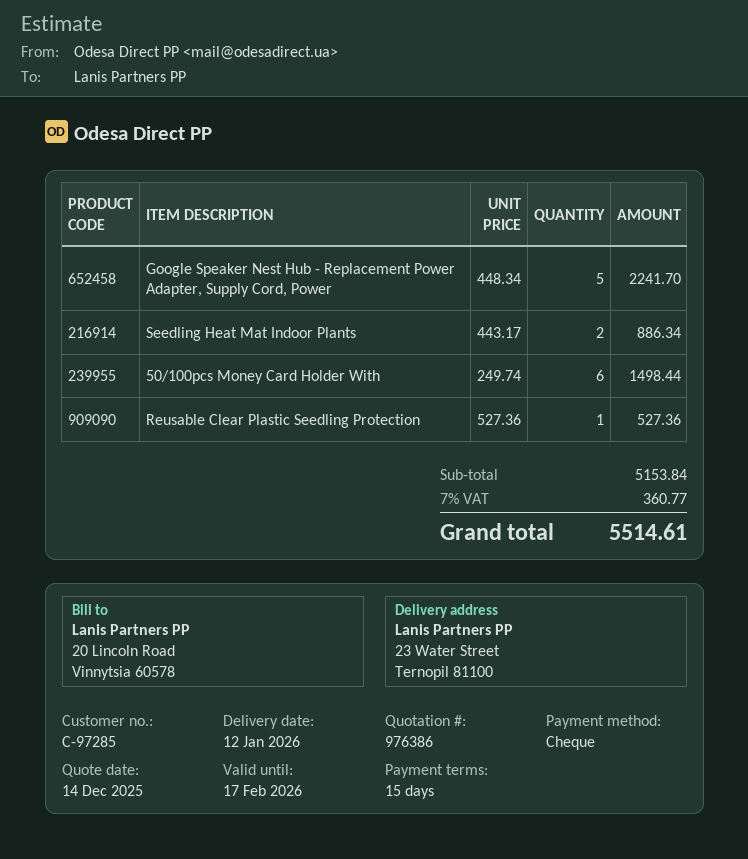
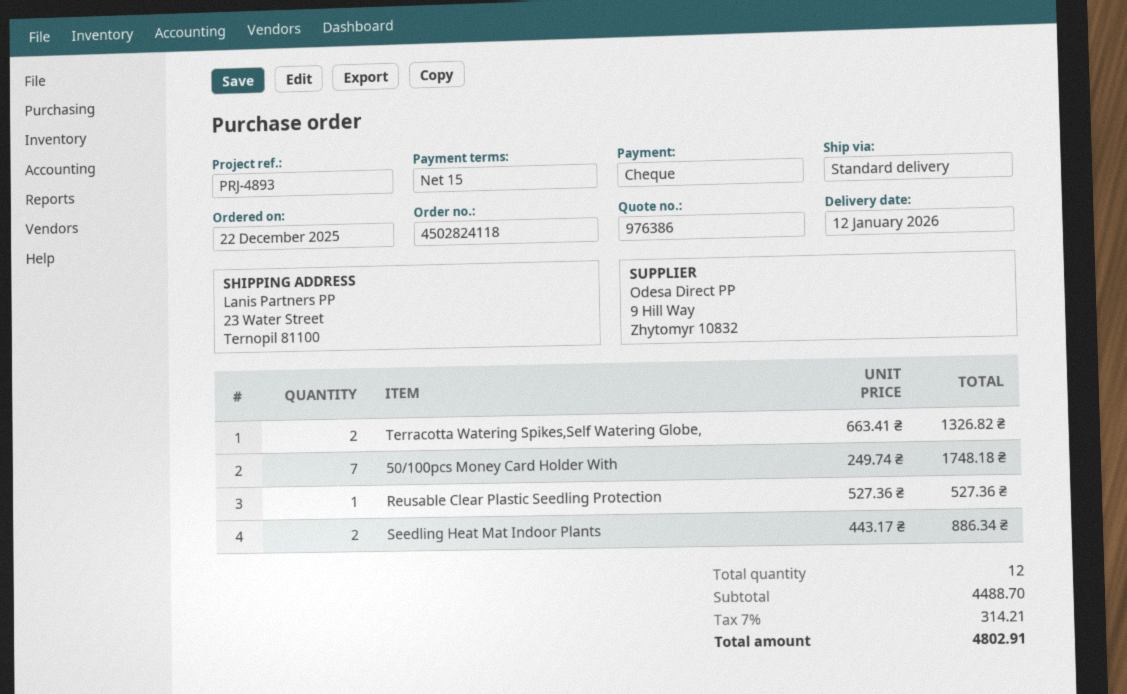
Google Speaker Nest Hub - Replacement Power Adapter, Supply Cord, Power: 5 x 448.34 = 2241.70 -> none
50/100pcs Money Card Holder With: 6 x 249.74 = 1498.44 -> 7 x 249.74 = 1748.18
Terracotta Watering Spikes,Self Watering Globe,: none -> 2 x 663.41 = 1326.82
subtotal: 5153.84 -> 4488.70
tax: 7% = 360.77 -> 7% = 314.21
total: 5514.61 -> 4802.91

